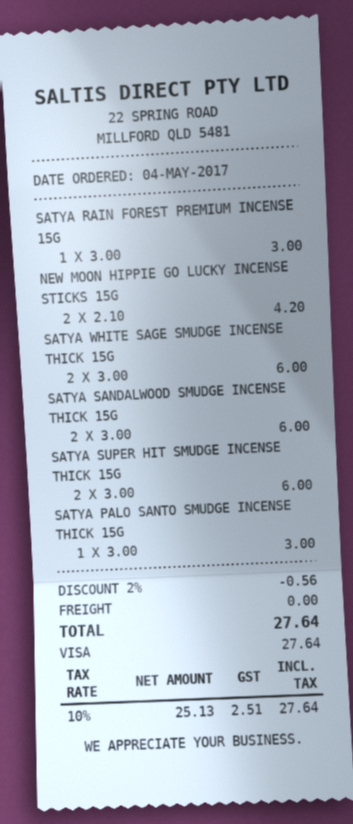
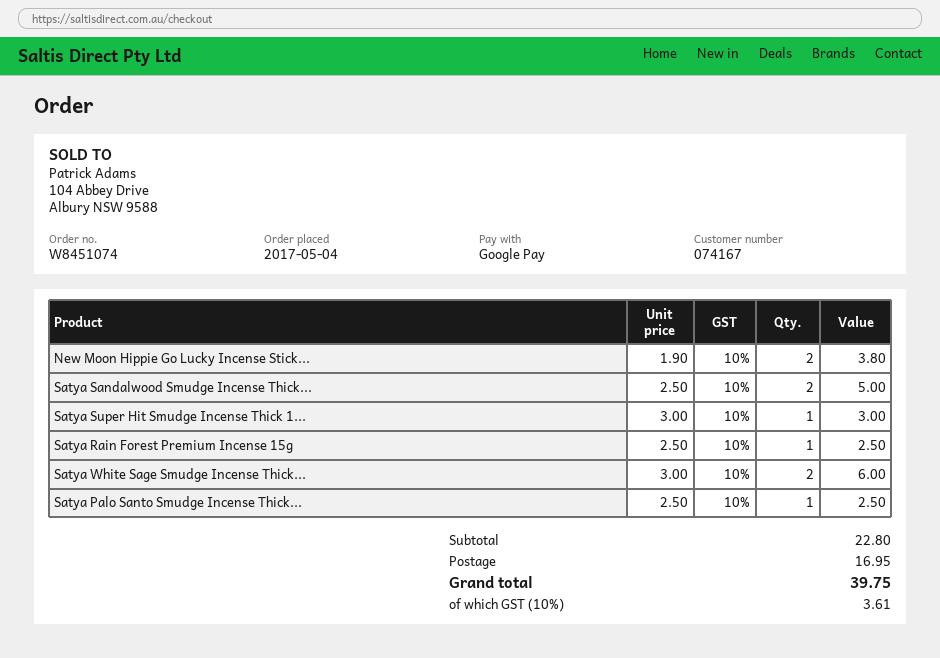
payment method: Visa -> Google Pay
SATYA RAIN FOREST PREMIUM INCENSE 15G: 1 x 3.00 = 3.00 -> 1 x 2.50 = 2.50
NEW MOON HIPPIE GO LUCKY INCENSE STICKS 15G: 2 x 2.10 = 4.20 -> 2 x 1.90 = 3.80
SATYA SANDALWOOD SMUDGE INCENSE THICK 15G: 2 x 3.00 = 6.00 -> 2 x 2.50 = 5.00
SATYA SUPER HIT SMUDGE INCENSE THICK 15G: 2 x 3.00 = 6.00 -> 1 x 3.00 = 3.00
SATYA PALO SANTO SMUDGE INCENSE THICK 15G: 1 x 3.00 = 3.00 -> 1 x 2.50 = 2.50
discount: 2% = 0.56 -> none
shipping: 0.00 -> 16.95
tax: 10% = 2.51 -> 10% = 3.61
total: 27.64 -> 39.75

